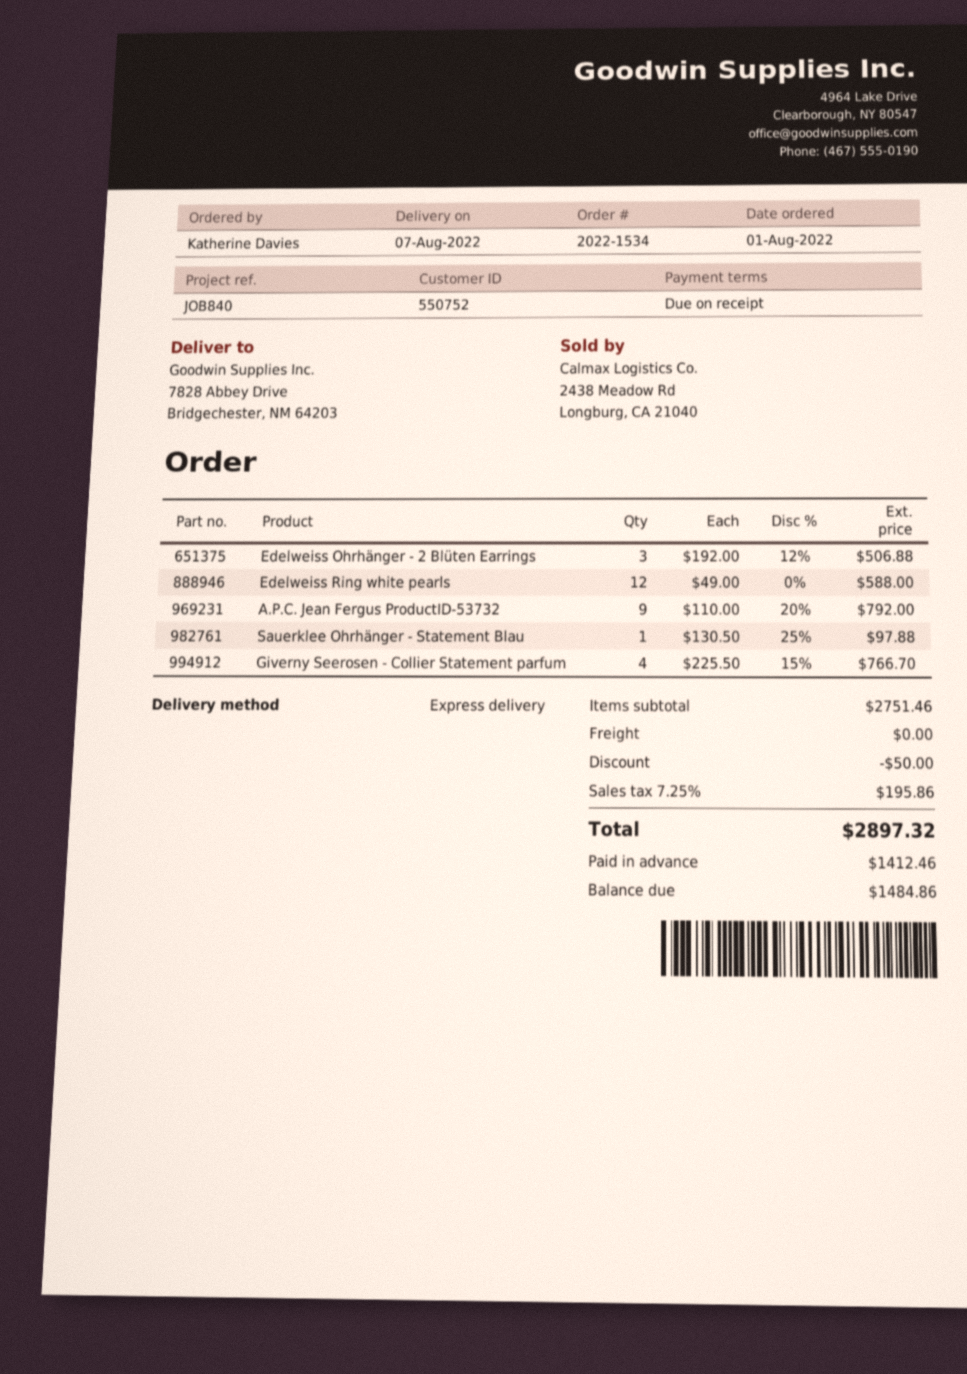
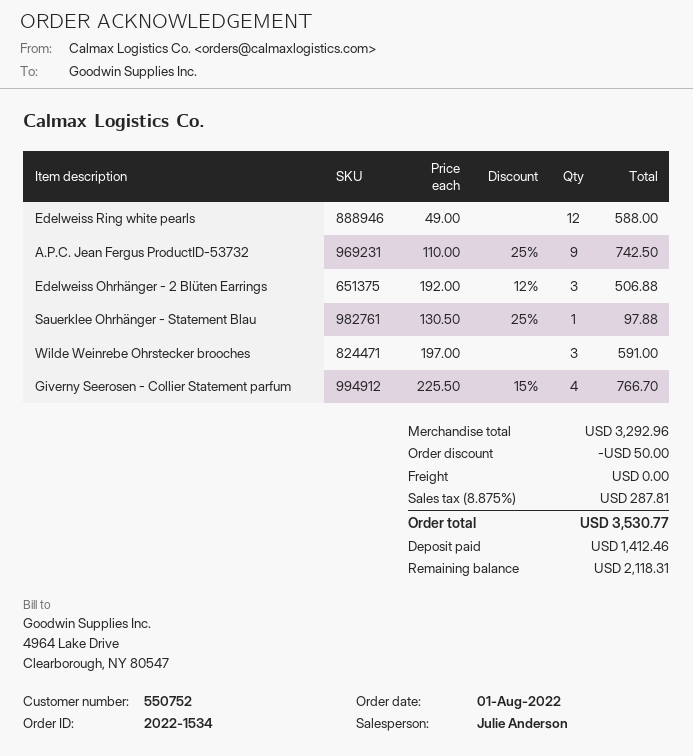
A.P.C. Jean Fergus ProductID-53732: 9 x 110.00 - 20% = 792.00 -> 9 x 110.00 - 25% = 742.50
Wilde Weinrebe Ohrstecker brooches: none -> 3 x 197.00 = 591.00
subtotal: 2751.46 -> 3292.96
tax: 7.25% = 195.86 -> 8.875% = 287.81
total: 2897.32 -> 3530.77
balance: 1484.86 -> 2118.31

